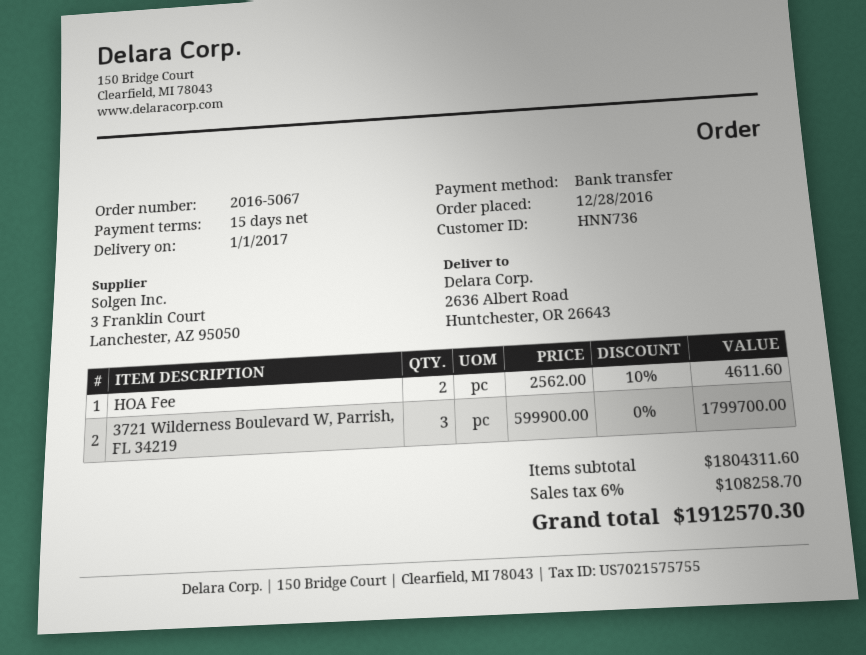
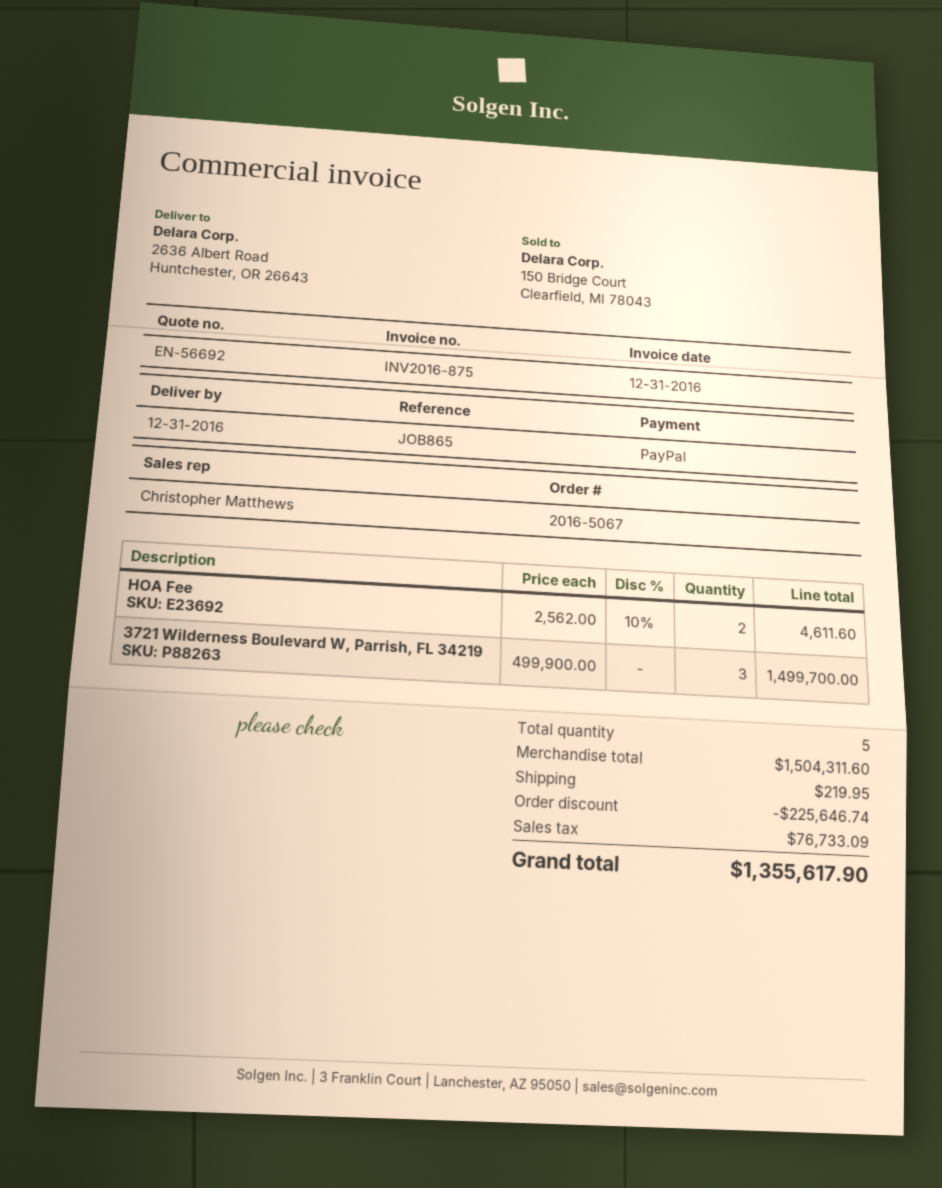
delivery date: 2017-01-01 -> 2016-12-31
payment method: bank transfer -> PayPal
3721 Wilderness Boulevard W, Parrish, FL 34219: 3 x 599900.00 = 1799700.00 -> 3 x 499900.00 = 1499700.00
subtotal: 1804311.60 -> 1504311.60
discount: none -> 225646.74
shipping: none -> 219.95
tax: 108258.70 -> 76733.09
total: 1912570.30 -> 1355617.90

